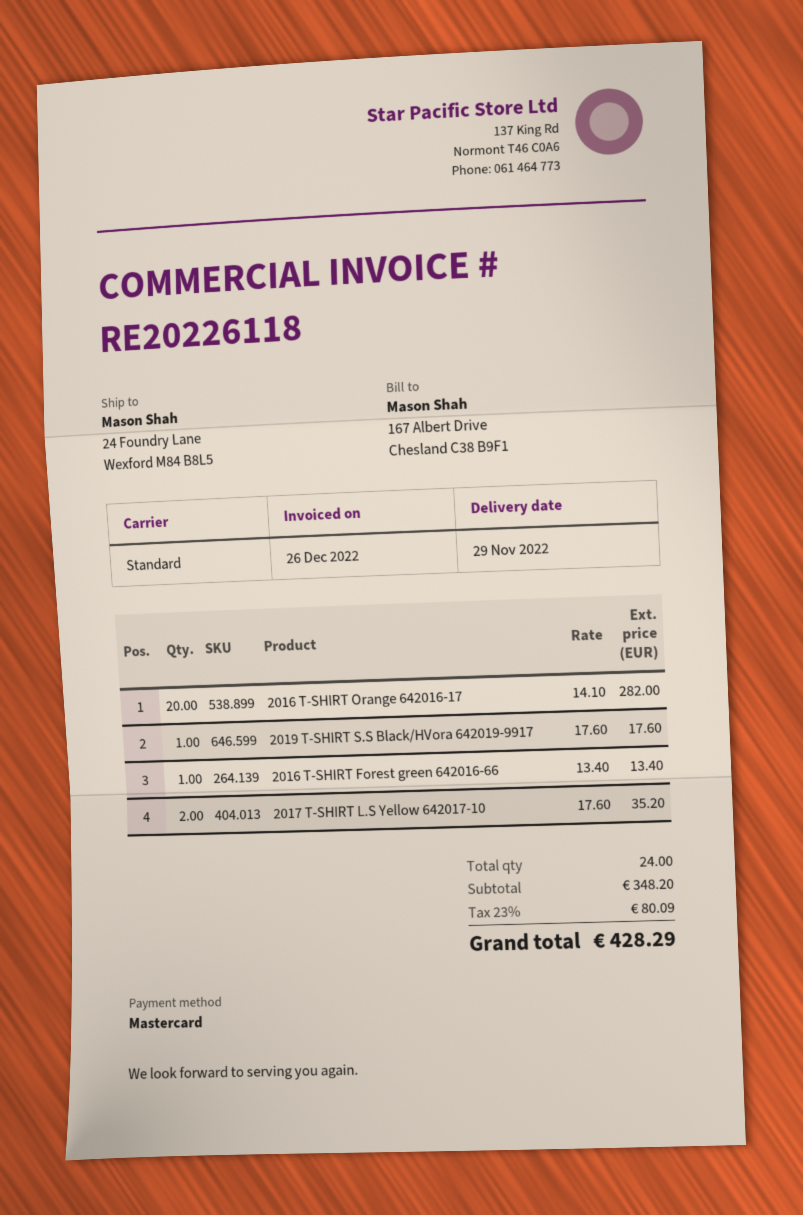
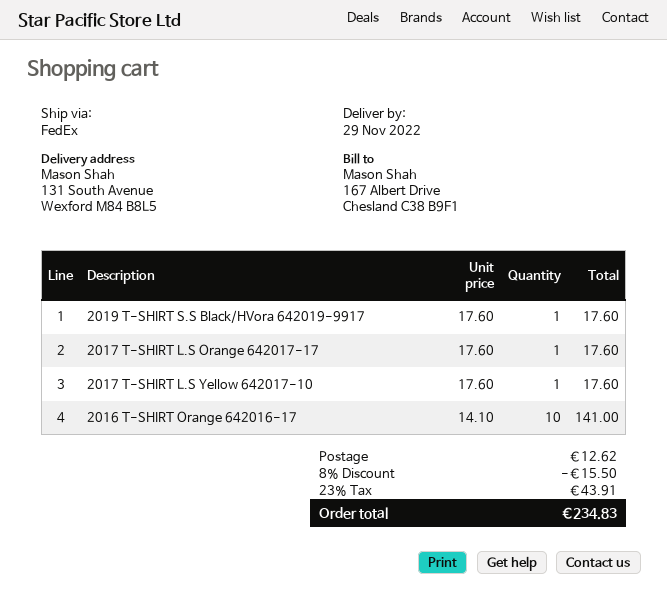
shipping method: standard -> FedEx
ship to: 24 Foundry Lane, Wexford M84 B8L5 -> 131 South Avenue, Wexford M84 B8L5
2016 T-SHIRT Orange 642016-17: 20 x 14.10 = 282.00 -> 10 x 14.10 = 141.00
2016 T-SHIRT Forest green 642016-66: 1 x 13.40 = 13.40 -> none
2017 T-SHIRT L.S Yellow 642017-10: 2 x 17.60 = 35.20 -> 1 x 17.60 = 17.60
2017 T-SHIRT L.S Orange 642017-17: none -> 1 x 17.60 = 17.60
discount: none -> 8% = 15.50
shipping: none -> 12.62
tax: 23% = 80.09 -> 23% = 43.91
total: 428.29 -> 234.83

